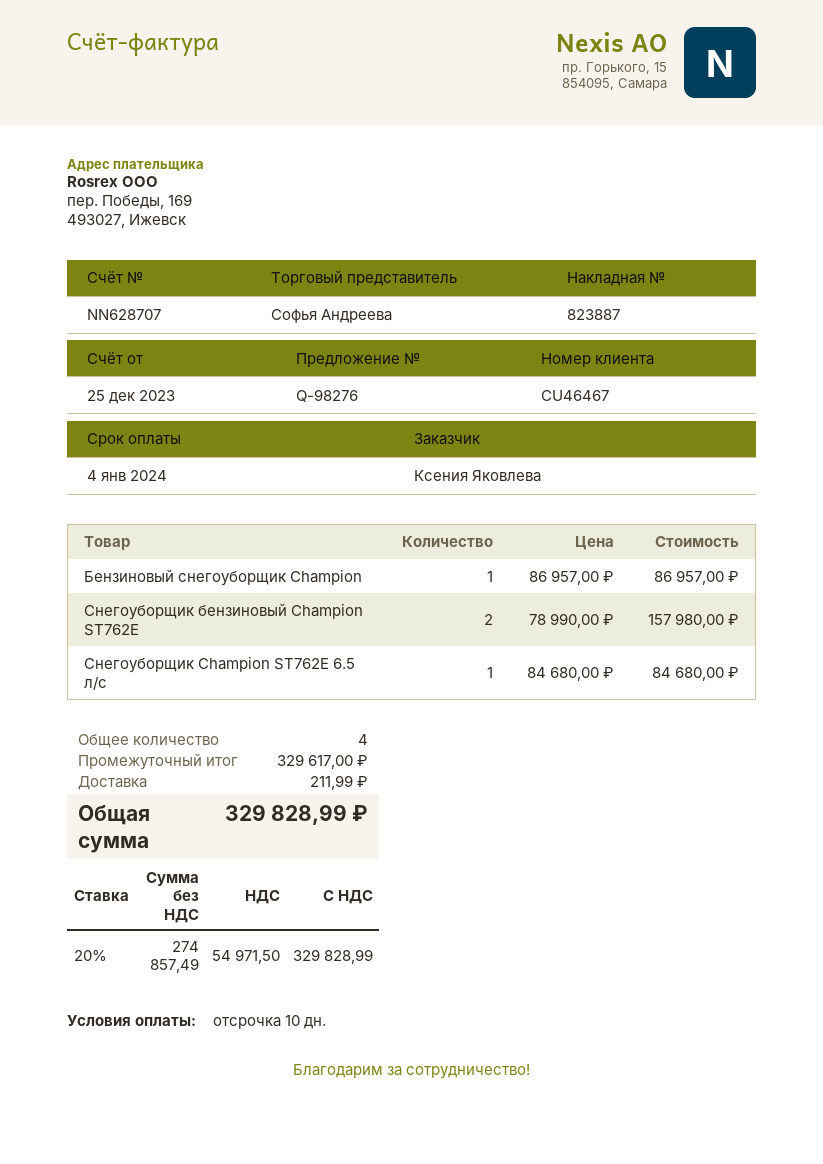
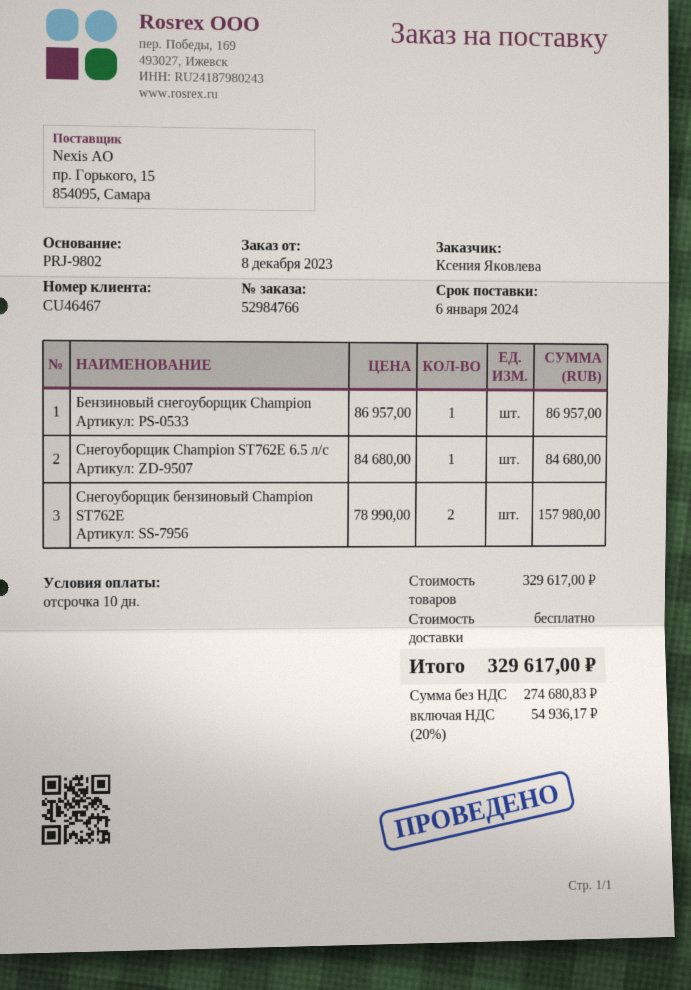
shipping: 211.99 -> 0.00
net: 274857.49 -> 274680.83
tax: 20% = 54971.50 -> 20% = 54936.17
total: 329828.99 -> 329617.00

